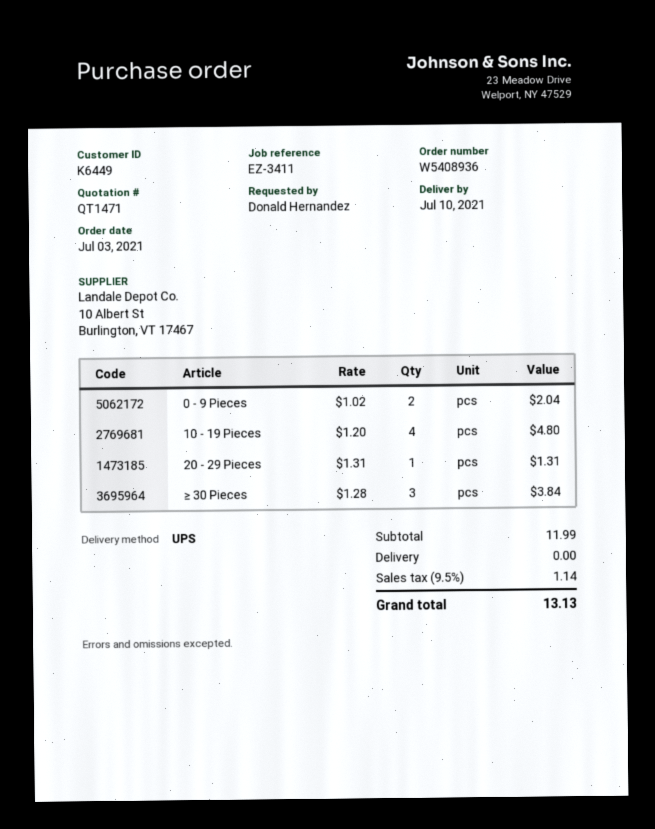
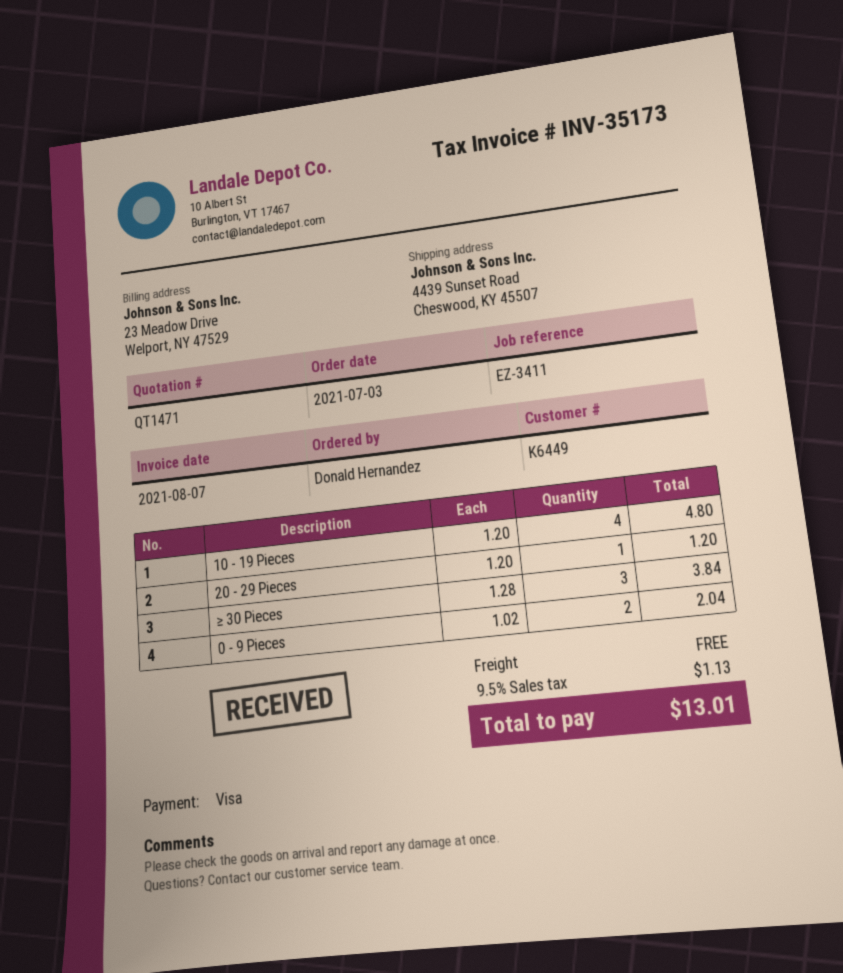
20 - 29 Pieces: 1 x 1.31 = 1.31 -> 1 x 1.20 = 1.20
tax: 9.5% = 1.14 -> 9.5% = 1.13
total: 13.13 -> 13.01

